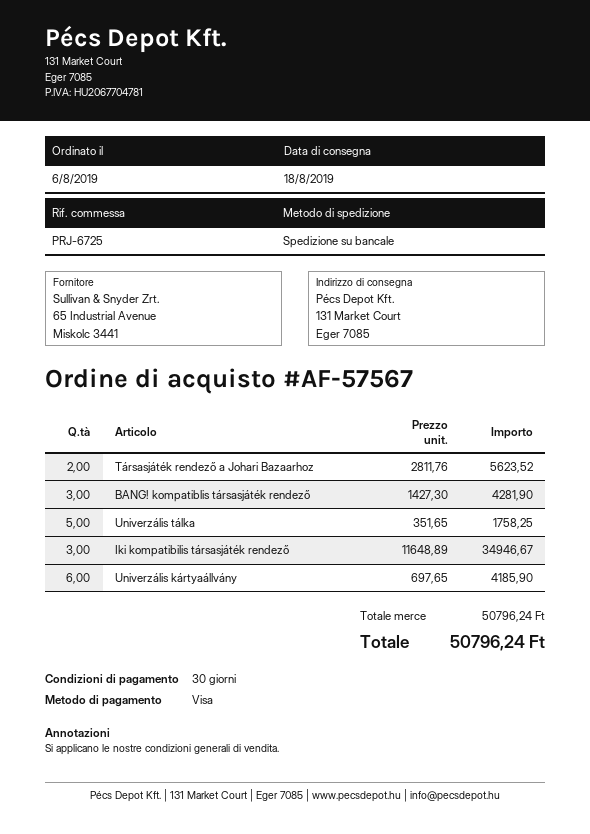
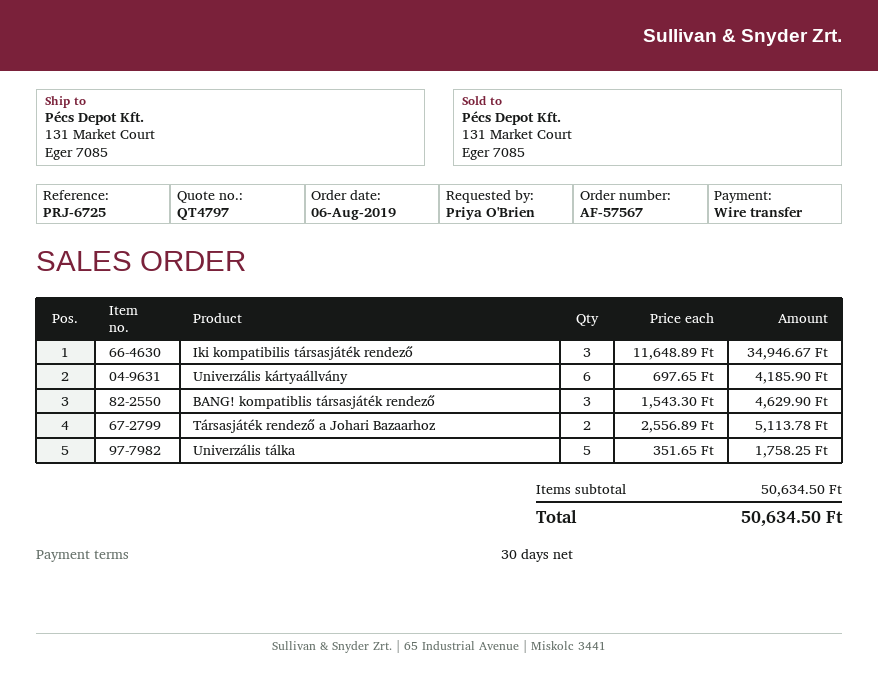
payment method: Visa -> bank transfer
Társasjáték rendező a Johari Bazaarhoz: 2 x 2811.76 = 5623.52 -> 2 x 2556.89 = 5113.78
BANG! kompatiblis társasjáték rendező: 3 x 1427.30 = 4281.90 -> 3 x 1543.30 = 4629.90
subtotal: 50796.24 -> 50634.50
total: 50796.24 -> 50634.50

